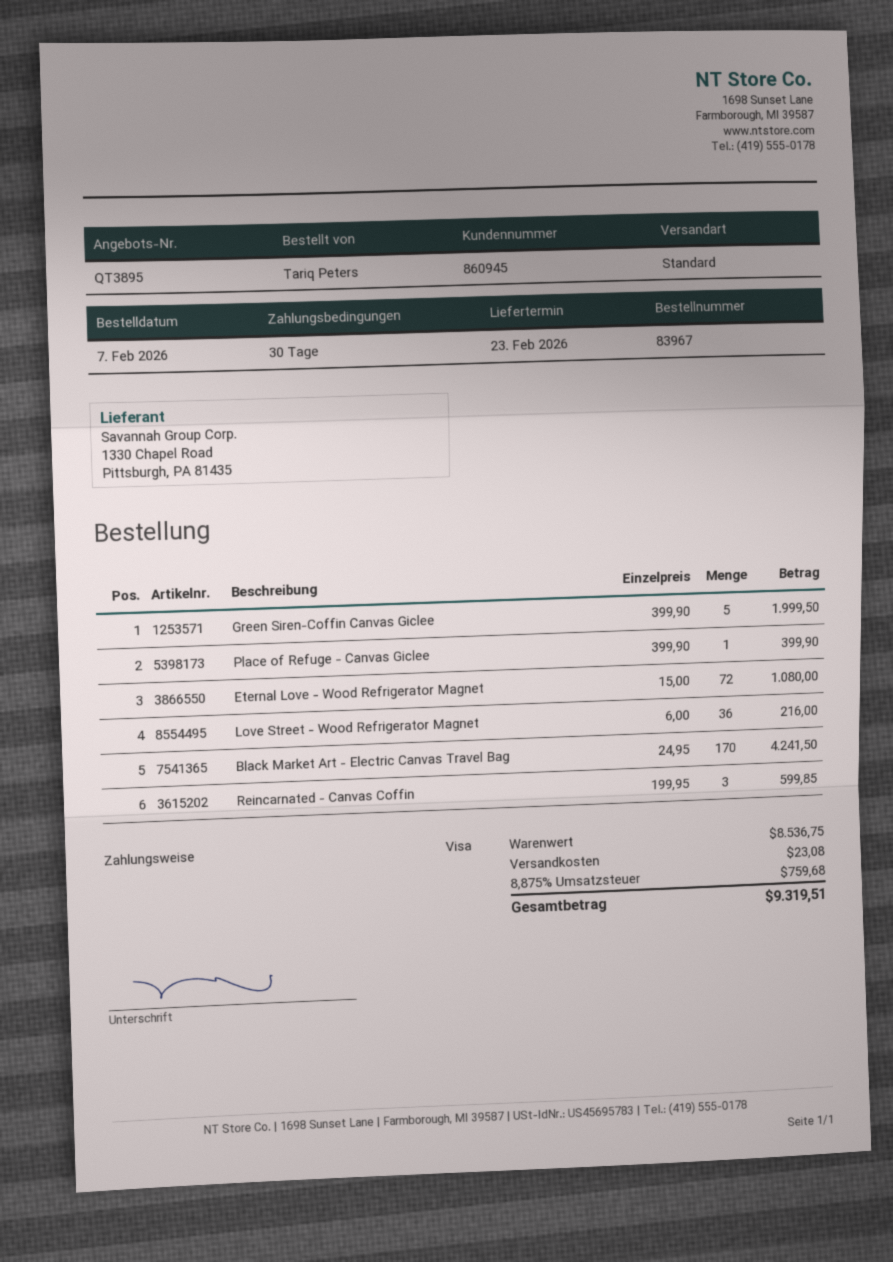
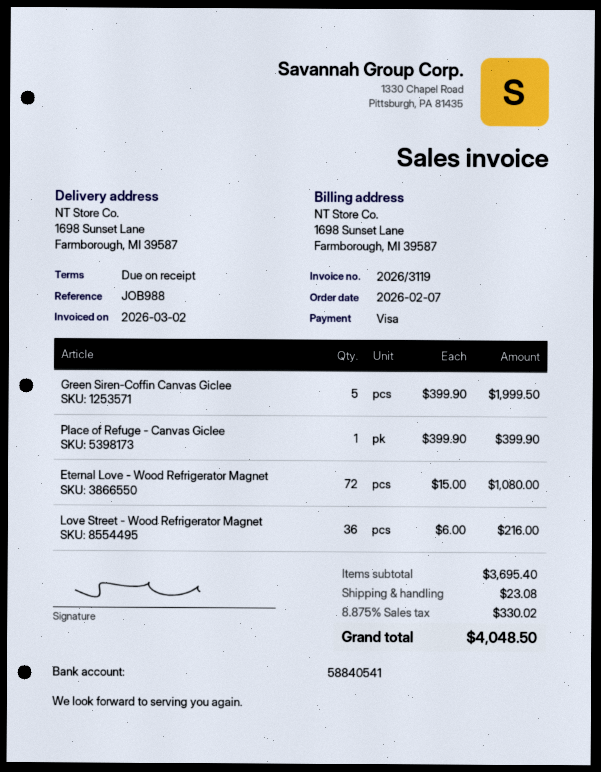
payment terms: 30 days -> on receipt
Black Market Art - Electric Canvas Travel Bag: 170 x 24.95 = 4241.50 -> none
Reincarnated - Canvas Coffin: 3 x 199.95 = 599.85 -> none
subtotal: 8536.75 -> 3695.40
tax: 8.875% = 759.68 -> 8.875% = 330.02
total: 9319.51 -> 4048.50

